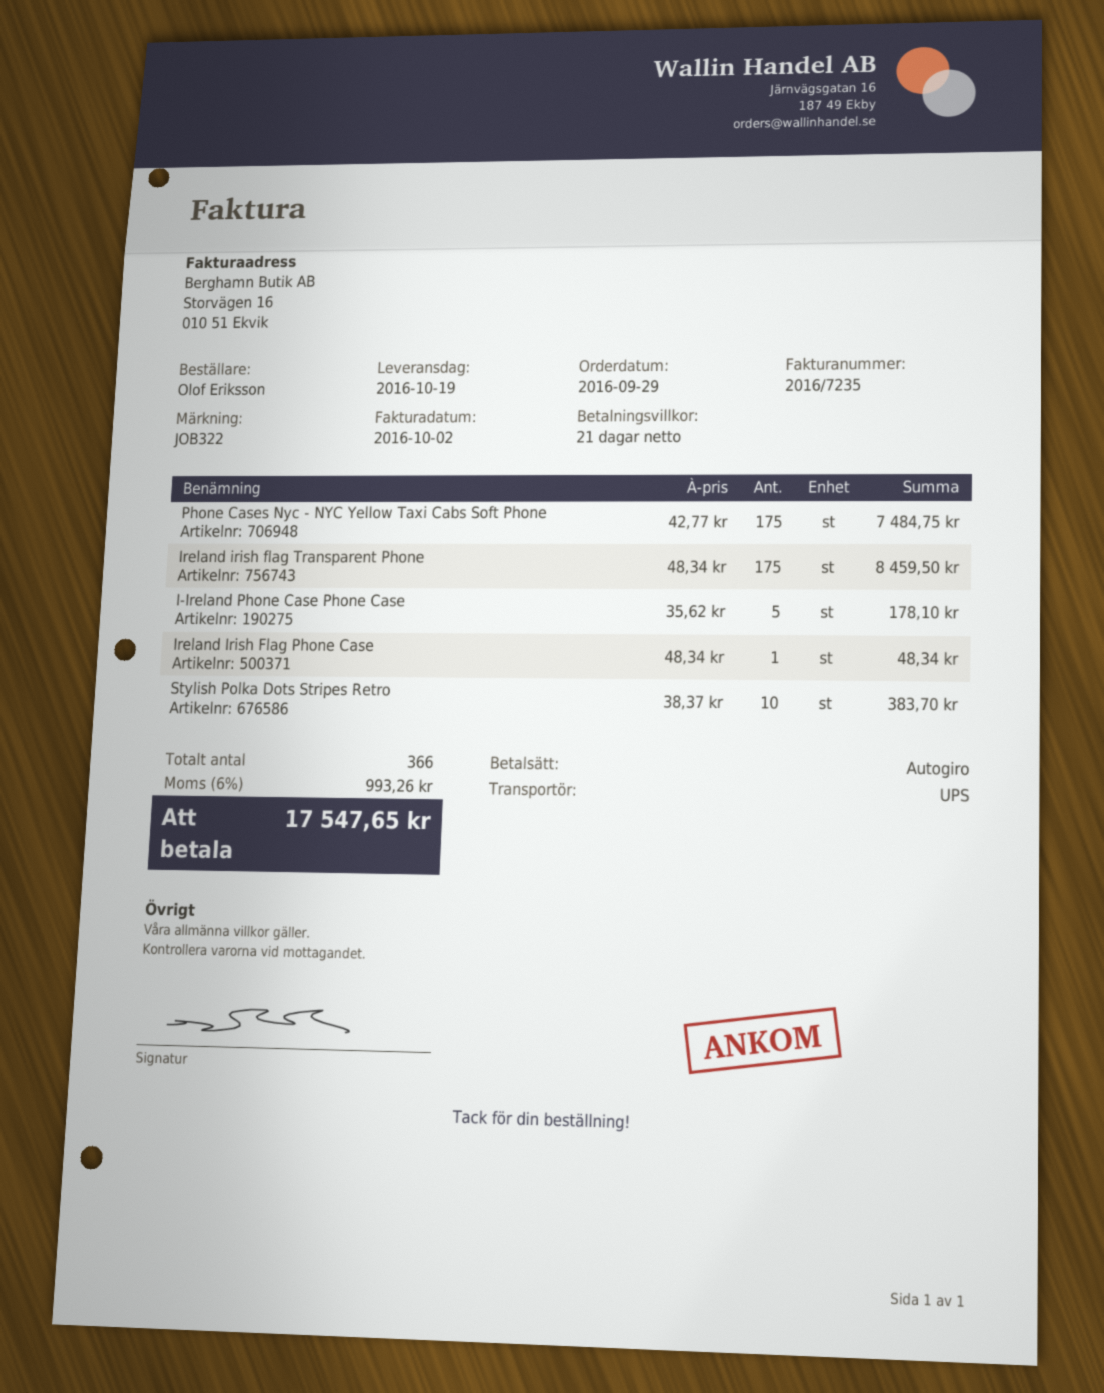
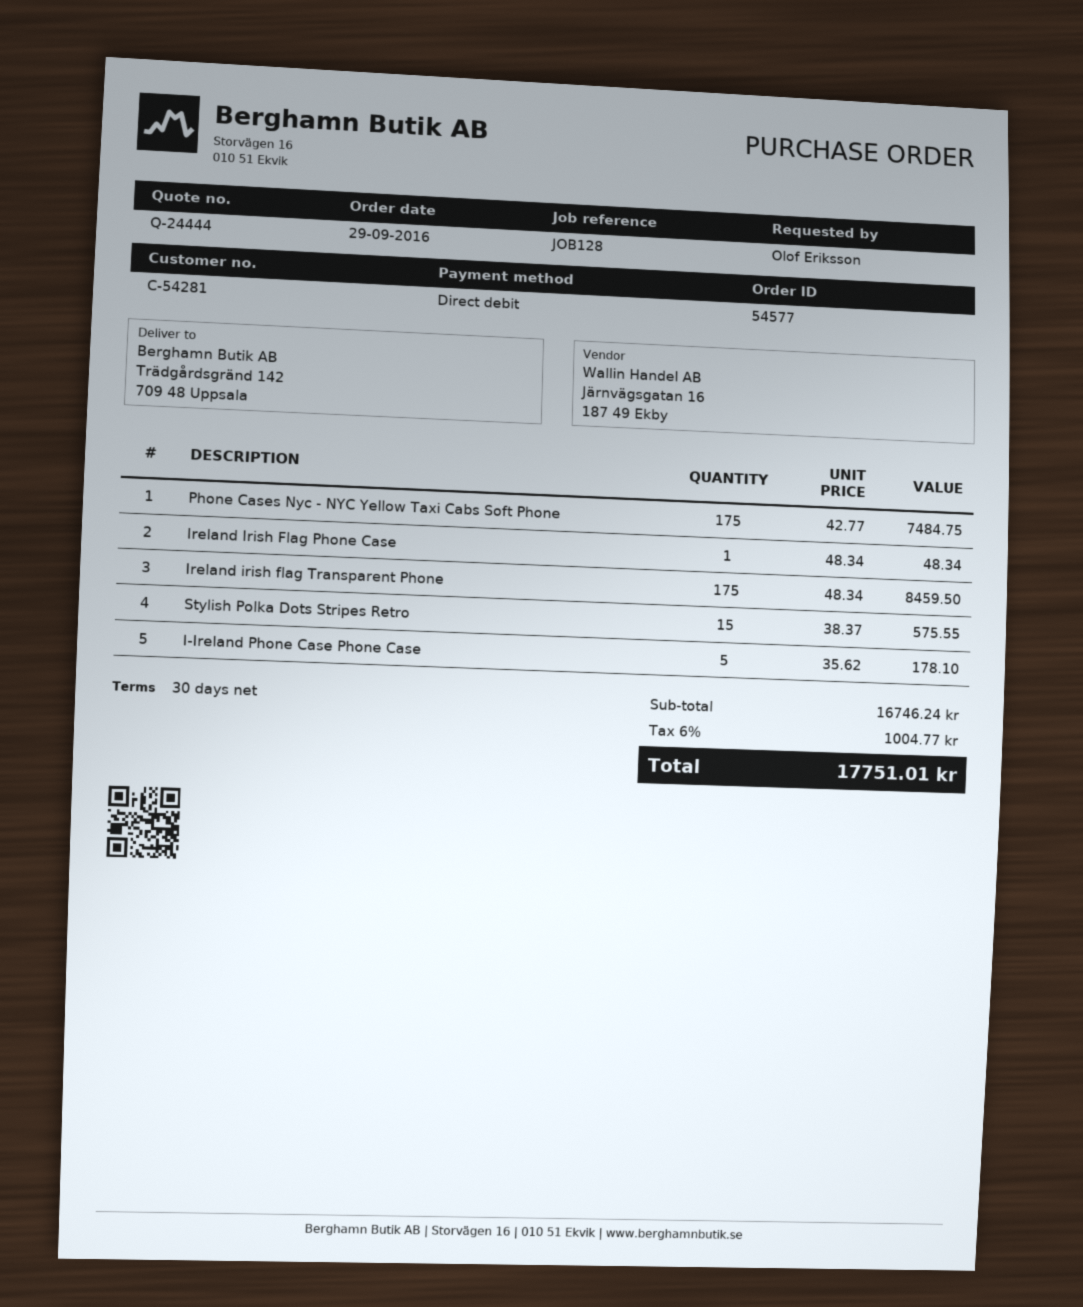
payment terms: 21 days -> 30 days
reference: JOB322 -> JOB128
Stylish Polka Dots Stripes Retro: 10 x 38.37 = 383.70 -> 15 x 38.37 = 575.55
tax: 6% = 993.26 -> 6% = 1004.77
total: 17547.65 -> 17751.01

